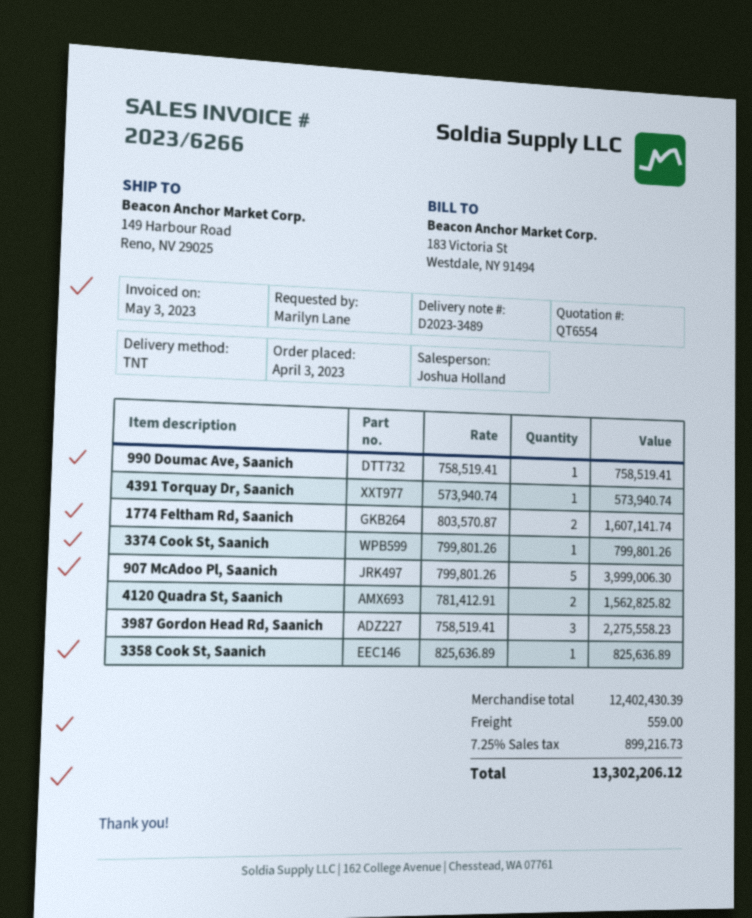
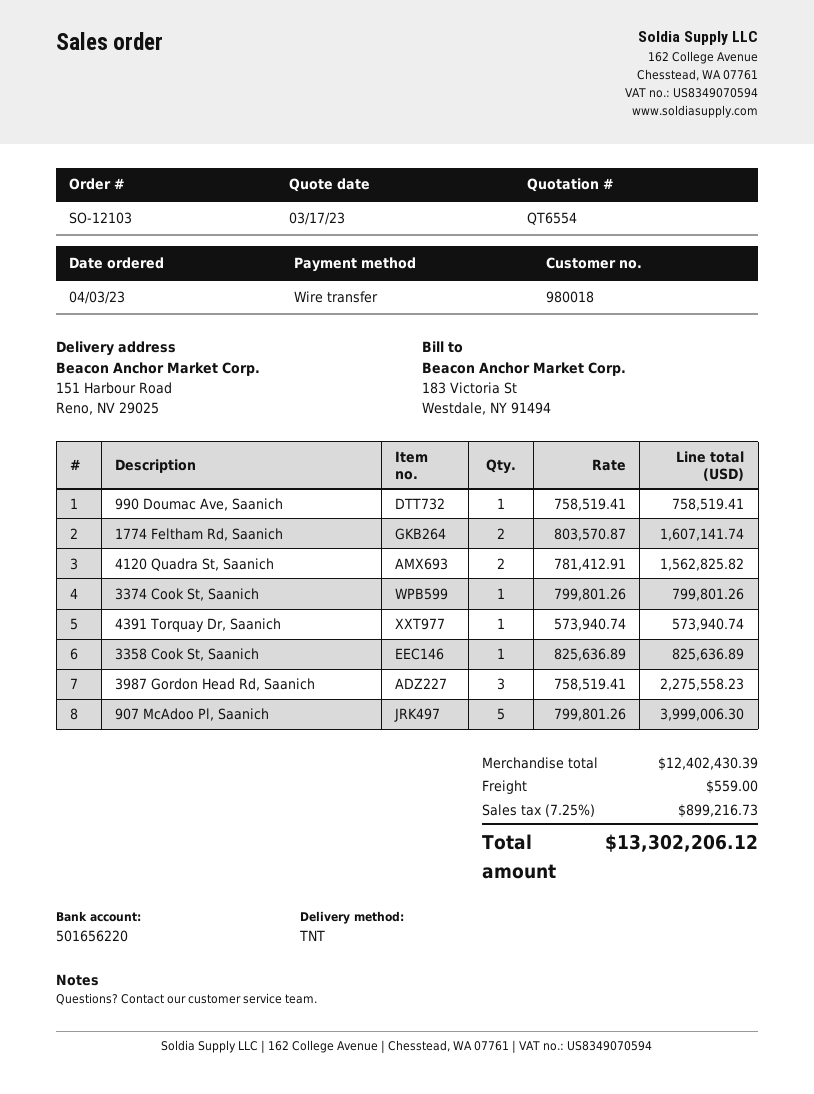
ship to: 149 Harbour Road, Reno, NV 29025 -> 151 Harbour Road, Reno, NV 29025

